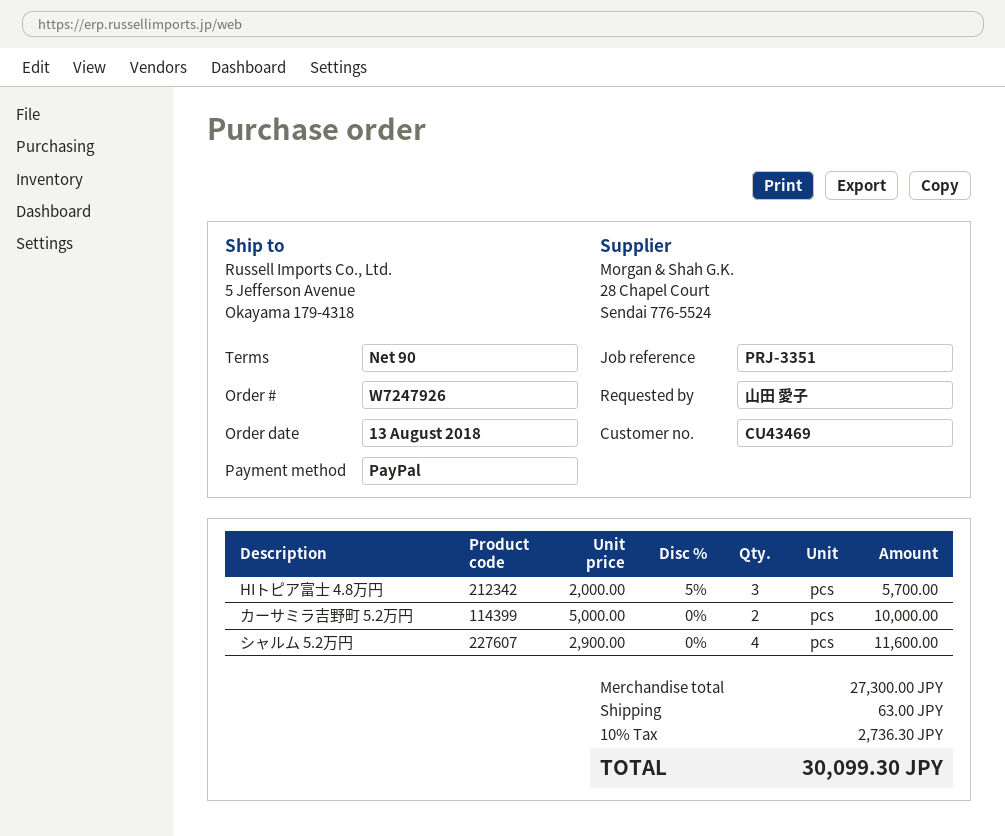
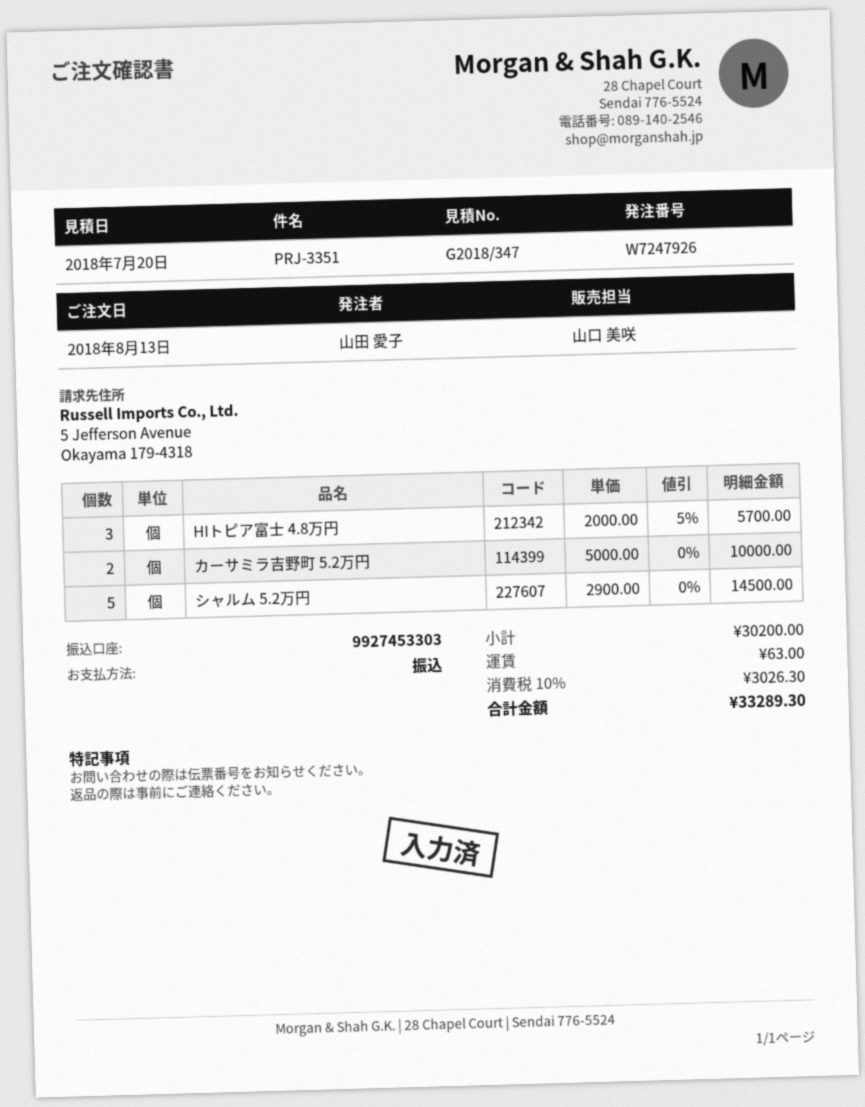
payment method: PayPal -> bank transfer
シャルム 5.2万円: 4 x 2900.00 = 11600.00 -> 5 x 2900.00 = 14500.00
subtotal: 27300.00 -> 30200.00
tax: 10% = 2736.30 -> 10% = 3026.30
total: 30099.30 -> 33289.30

